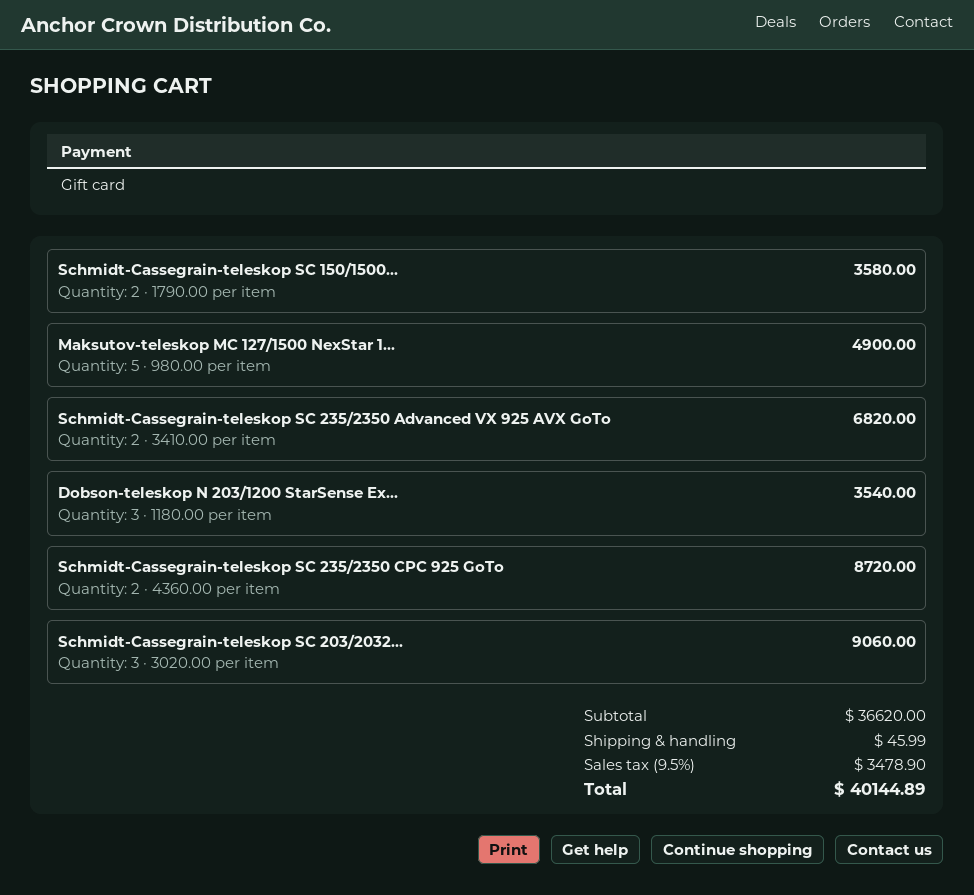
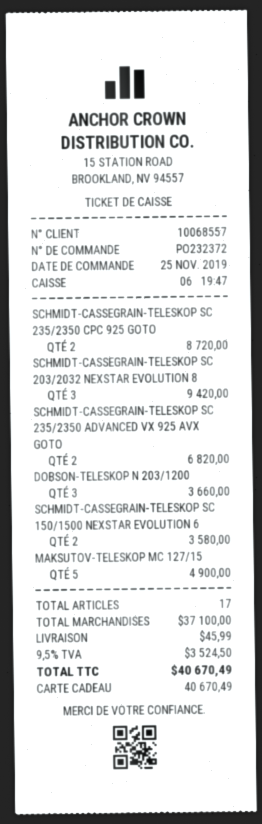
Dobson-teleskop N 203/1200 StarSense Ex...: 3 for 3540.00 -> 3 for 3660.00
Schmidt-Cassegrain-teleskop SC 203/2032...: 3 for 9060.00 -> 3 for 9420.00
subtotal: 36620.00 -> 37100.00
tax: 9.5% = 3478.90 -> 9.5% = 3524.50
total: 40144.89 -> 40670.49

